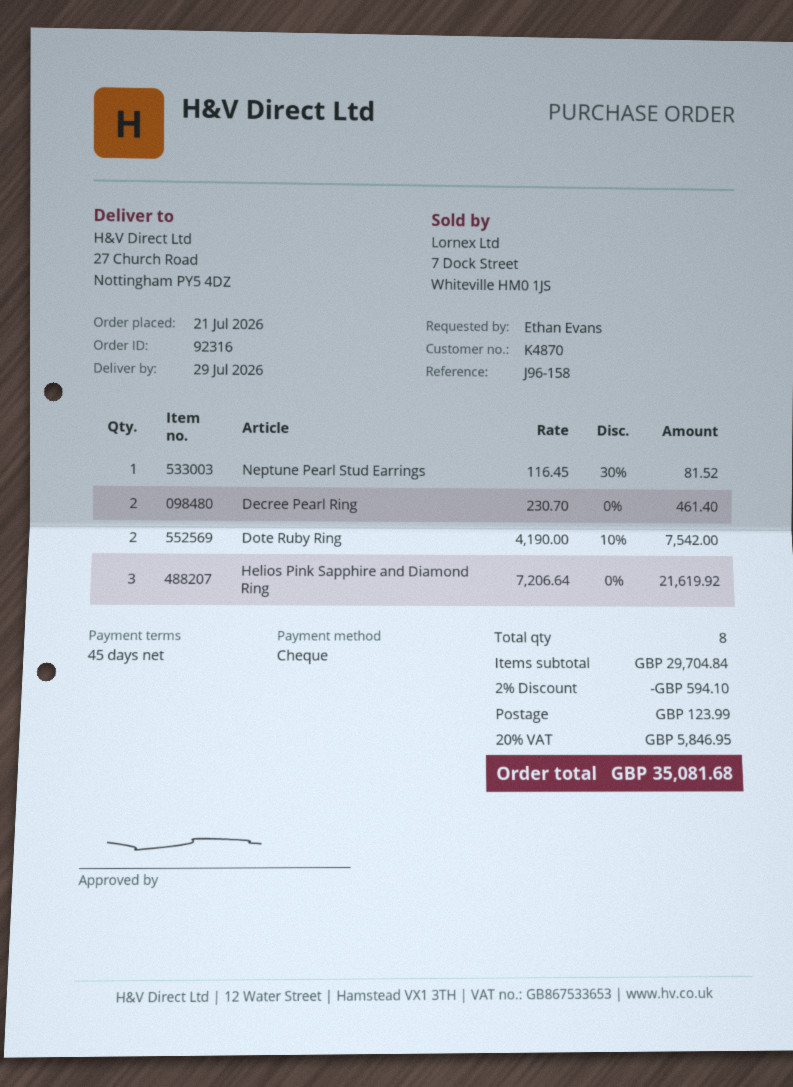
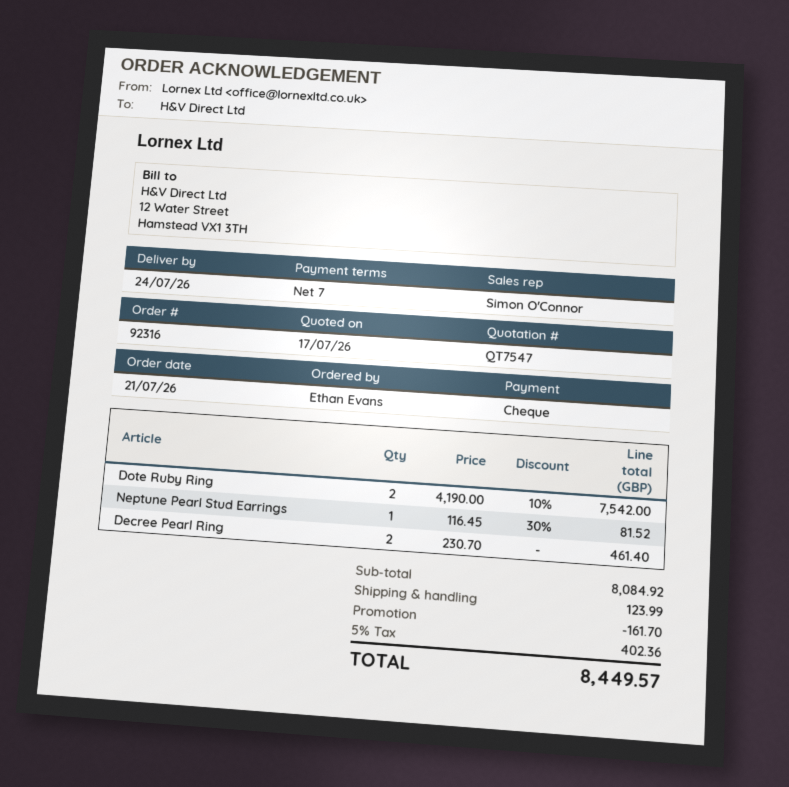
delivery date: 2026-07-29 -> 2026-07-24
payment terms: 45 days -> 7 days
Helios Pink Sapphire and Diamond Ring: 3 x 7206.64 = 21619.92 -> none
subtotal: 29704.84 -> 8084.92
discount: 594.10 -> 161.70
tax: 20% = 5846.95 -> 5% = 402.36
total: 35081.68 -> 8449.57

